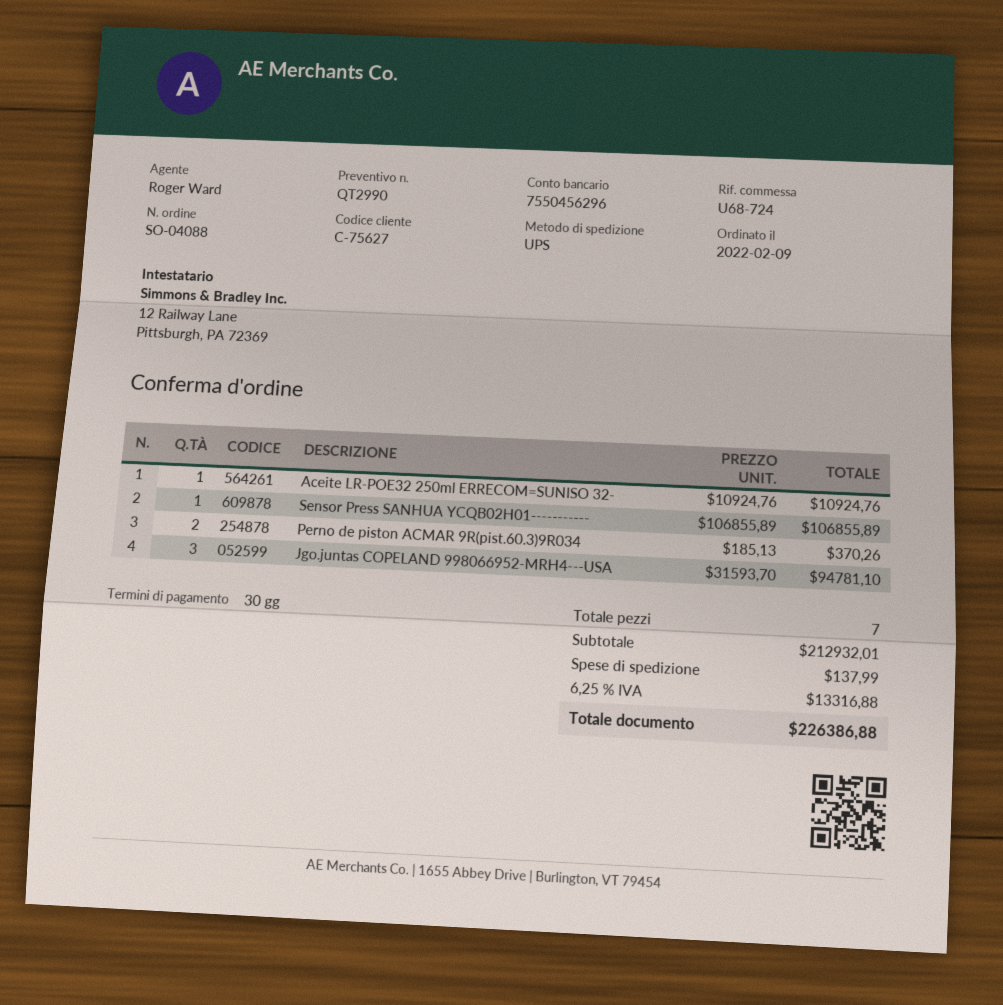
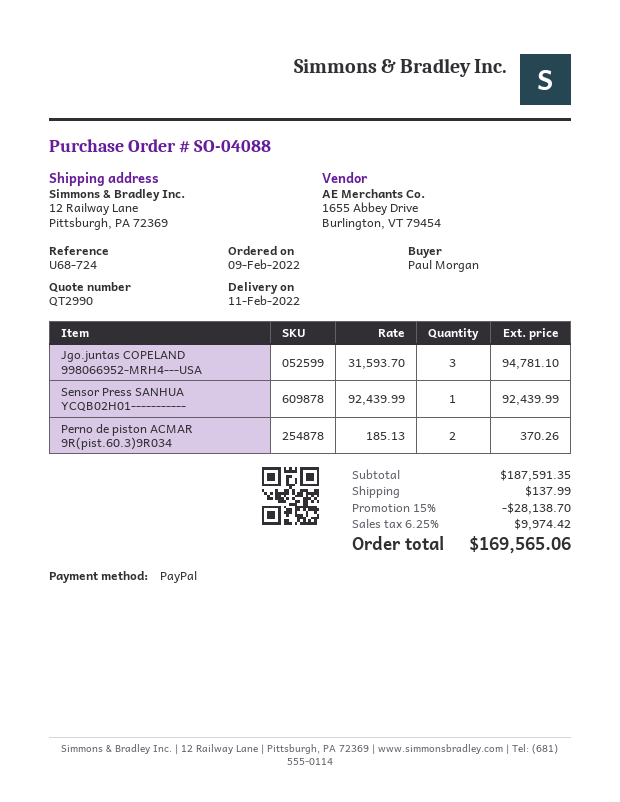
Aceite LR-POE32 250ml ERRECOM=SUNISO 32-: 1 x 10924.76 = 10924.76 -> none
Sensor Press SANHUA YCQB02H01-----------: 1 x 106855.89 = 106855.89 -> 1 x 92439.99 = 92439.99
subtotal: 212932.01 -> 187591.35
discount: none -> 15% = 28138.70
tax: 6.25% = 13316.88 -> 6.25% = 9974.42
total: 226386.88 -> 169565.06

